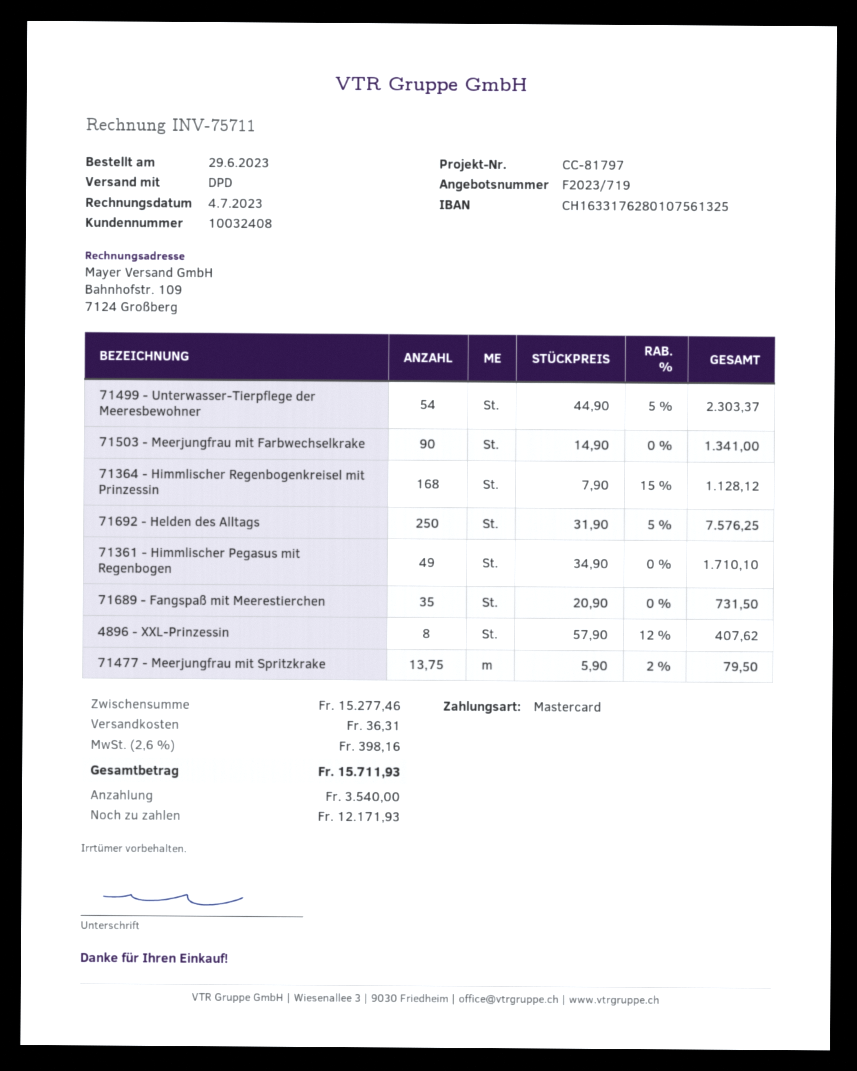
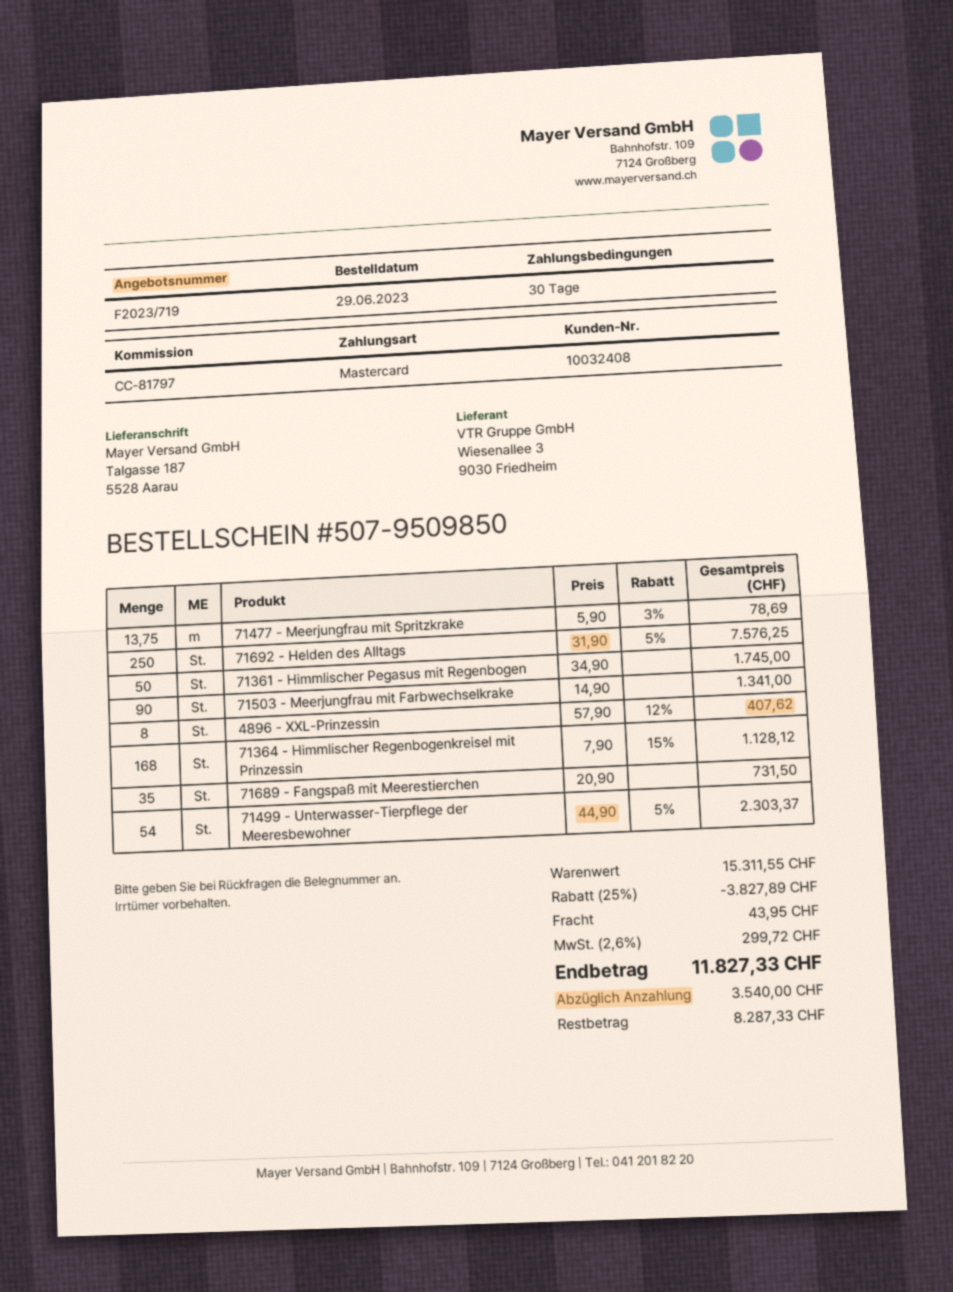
71361 - Himmlischer Pegasus mit Regenbogen: 49 x 34.90 = 1710.10 -> 50 x 34.90 = 1745.00
71477 - Meerjungfrau mit Spritzkrake: 13.75 x 5.90 - 2% = 79.50 -> 13.75 x 5.90 - 3% = 78.69
subtotal: 15277.46 -> 15311.55
discount: none -> 25% = 3827.89
shipping: 36.31 -> 43.95
tax: 2.6% = 398.16 -> 2.6% = 299.72
total: 15711.93 -> 11827.33
balance: 12171.93 -> 8287.33

